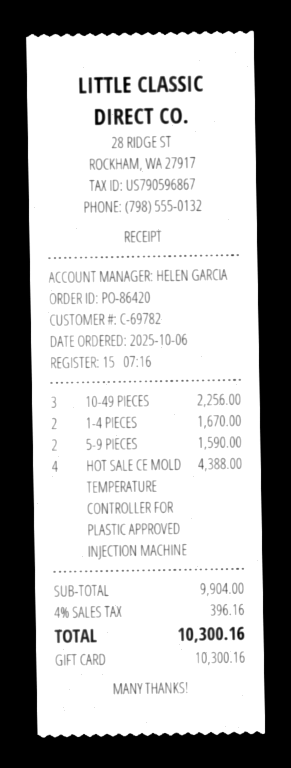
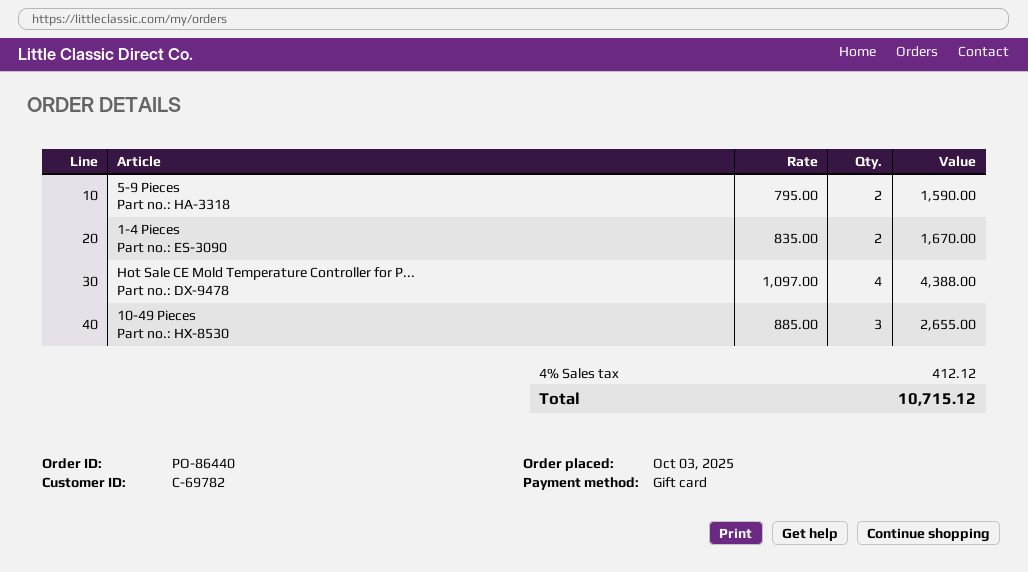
order number: PO-86420 -> PO-86440
order date: 2025-10-06 -> 2025-10-03
10-49 PIECES: 3 for 2256.00 -> 3 for 2655.00
tax: 4% = 396.16 -> 4% = 412.12
total: 10300.16 -> 10715.12

